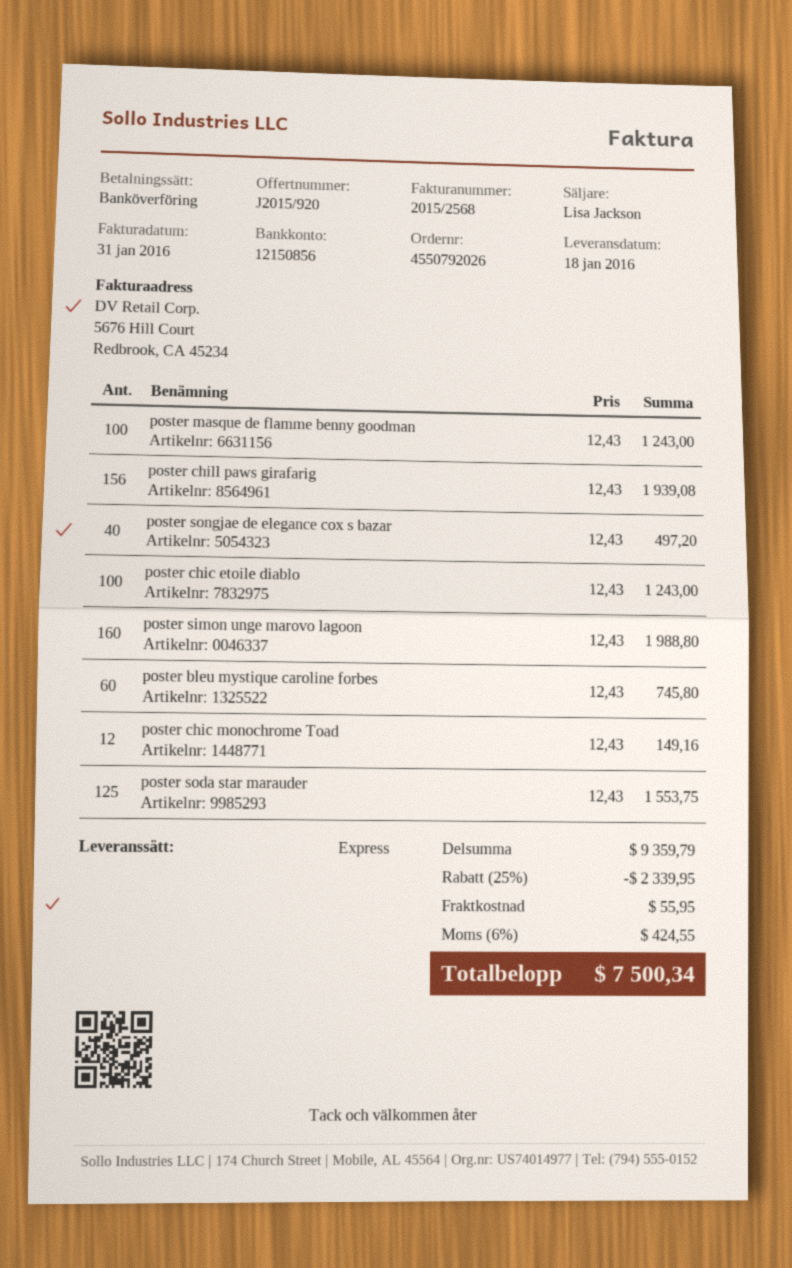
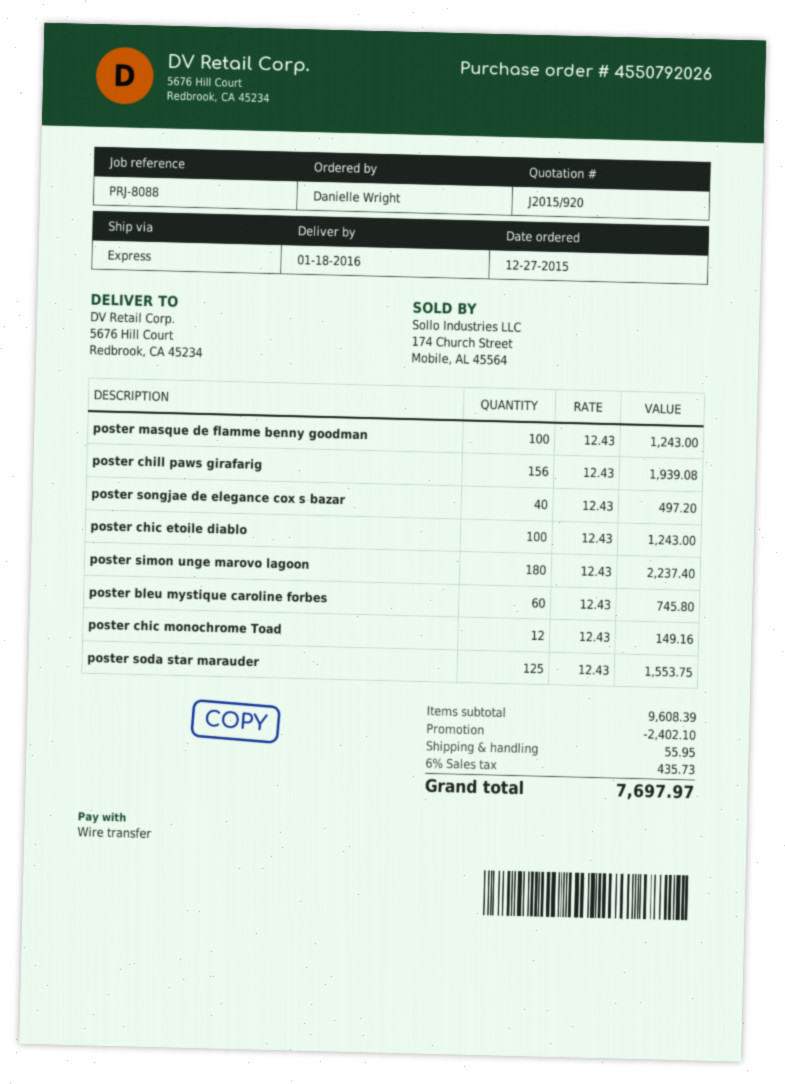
poster simon unge marovo lagoon: 160 x 12.43 = 1988.80 -> 180 x 12.43 = 2237.40
subtotal: 9359.79 -> 9608.39
discount: 2339.95 -> 2402.10
tax: 6% = 424.55 -> 6% = 435.73
total: 7500.34 -> 7697.97

